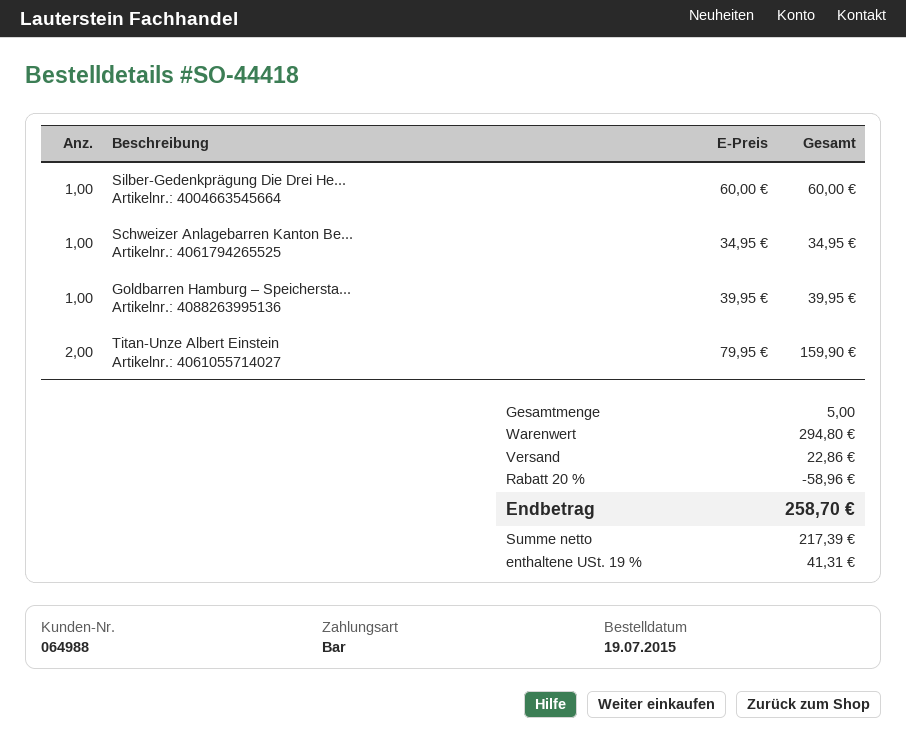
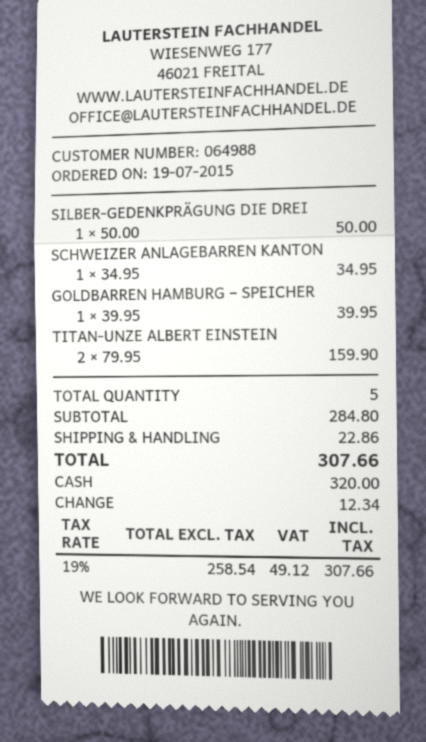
Silber-Gedenkprägung Die Drei He...: 1 x 60.00 = 60.00 -> 1 x 50.00 = 50.00
subtotal: 294.80 -> 284.80
discount: 20% = 58.96 -> none
net: 217.39 -> 258.54
tax: 19% = 41.31 -> 19% = 49.12
total: 258.70 -> 307.66

